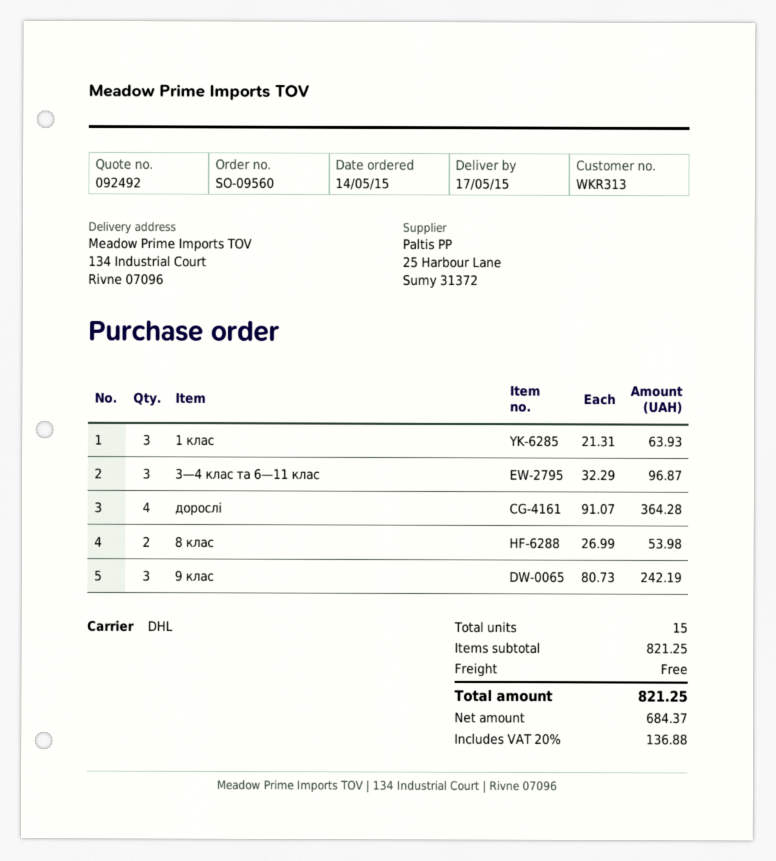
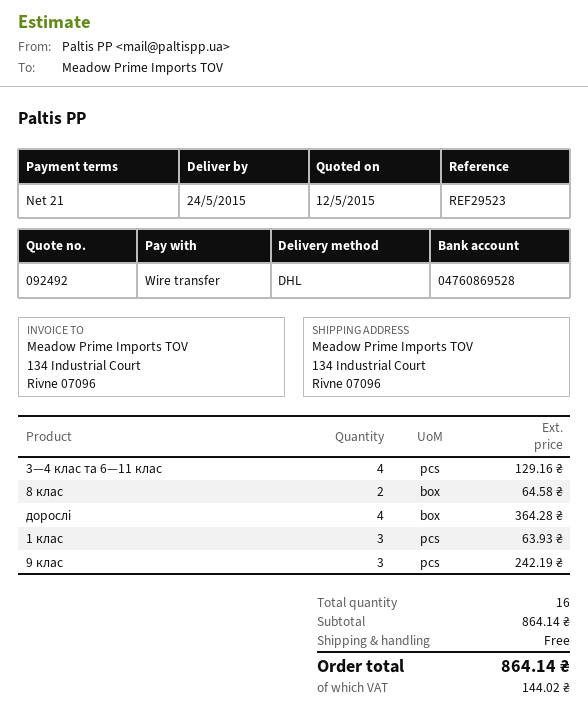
delivery date: 2015-05-17 -> 2015-05-24
3—4 клас та 6—11 клас: 3 for 96.87 -> 4 for 129.16
8 клас: 2 for 53.98 -> 2 for 64.58
total quantity: 15 -> 16
subtotal: 821.25 -> 864.14
tax: 136.88 -> 144.02
total: 821.25 -> 864.14

